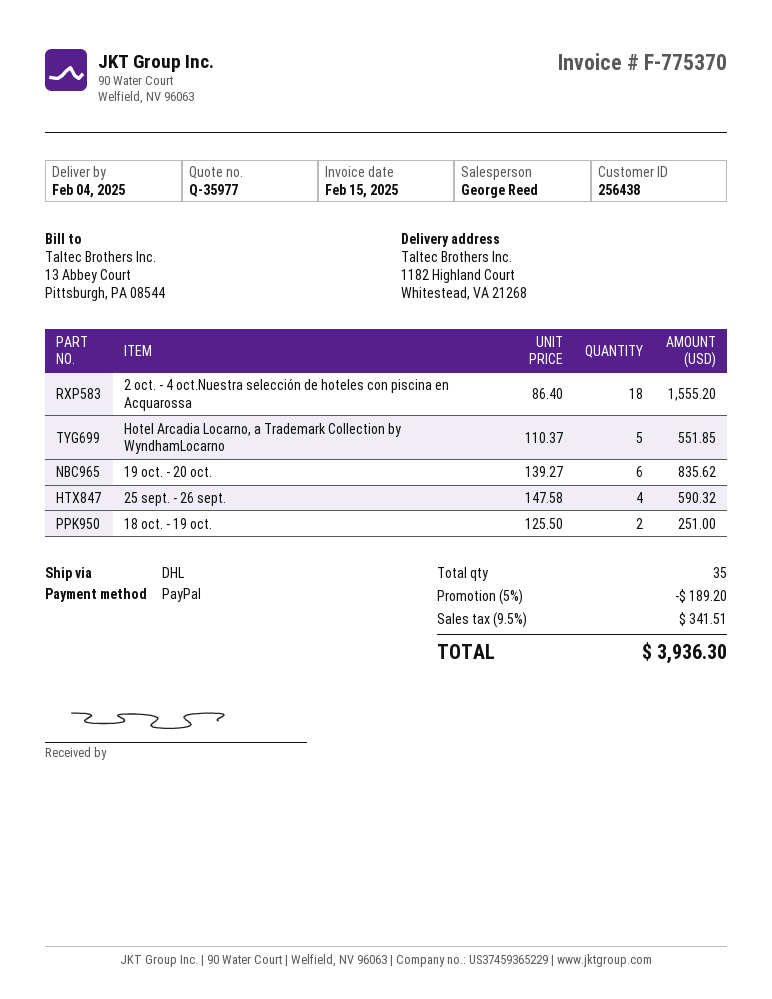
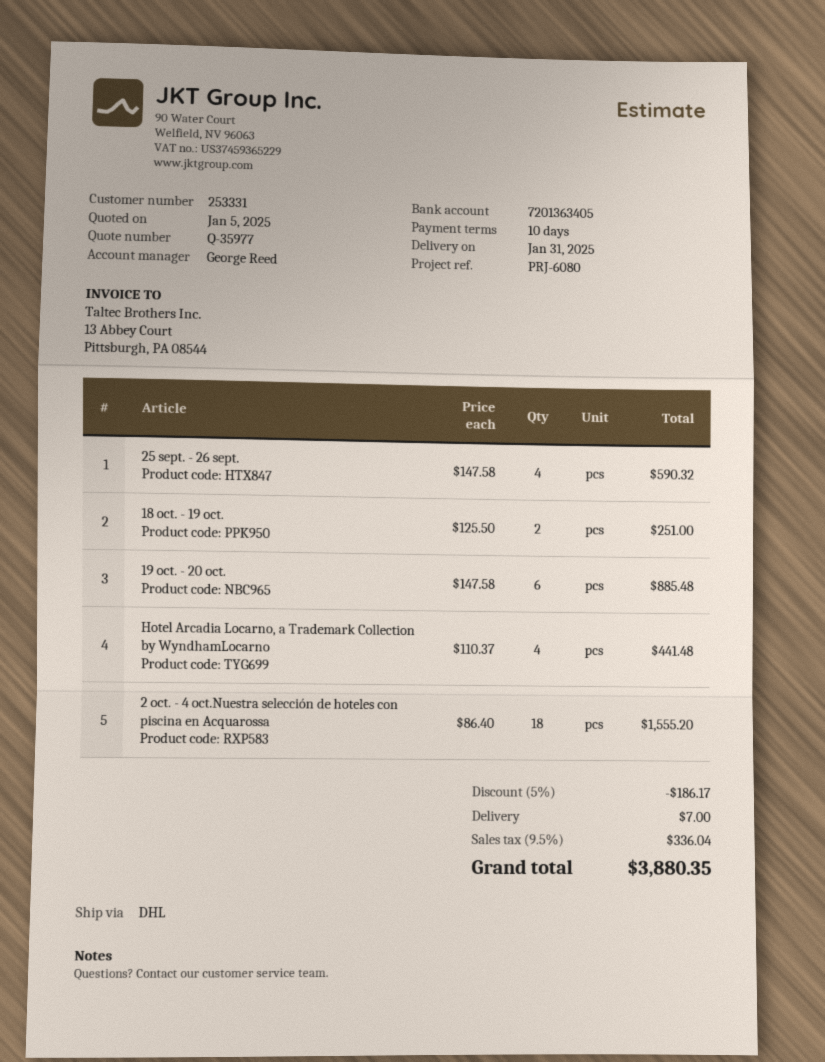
delivery date: 2025-02-04 -> 2025-01-31
customer number: 256438 -> 253331
Hotel Arcadia Locarno, a Trademark Collection by WyndhamLocarno: 5 x 110.37 = 551.85 -> 4 x 110.37 = 441.48
19 oct. - 20 oct.: 6 x 139.27 = 835.62 -> 6 x 147.58 = 885.48
discount: 5% = 189.20 -> 5% = 186.17
shipping: none -> 7.00
tax: 9.5% = 341.51 -> 9.5% = 336.04
total: 3936.30 -> 3880.35

